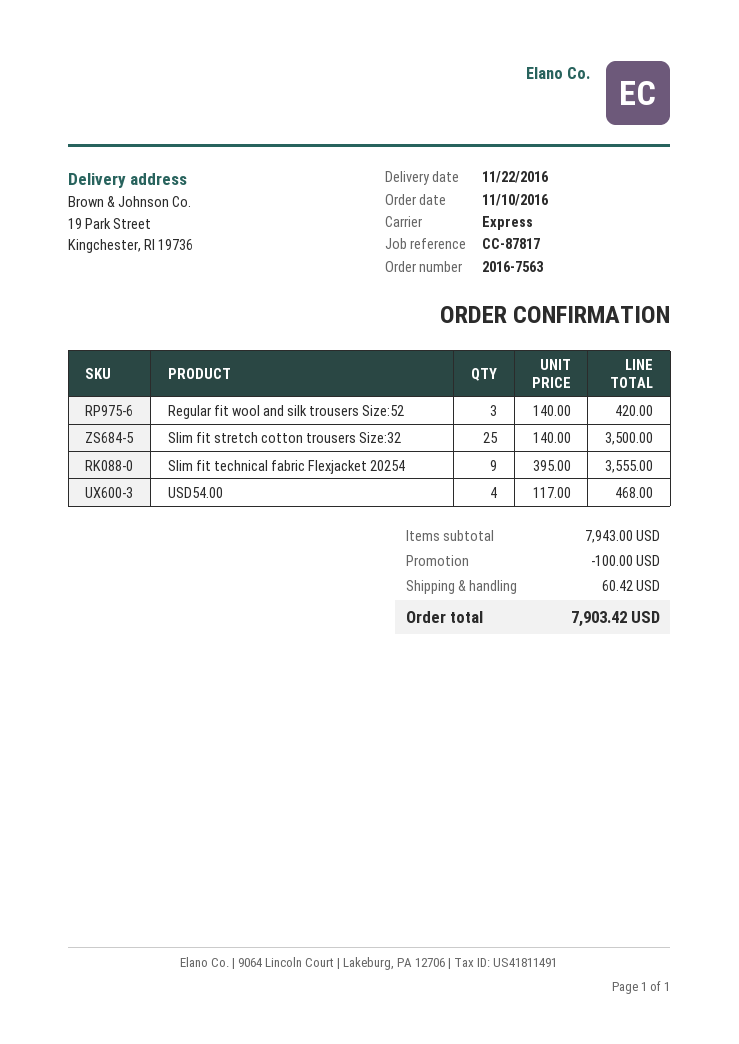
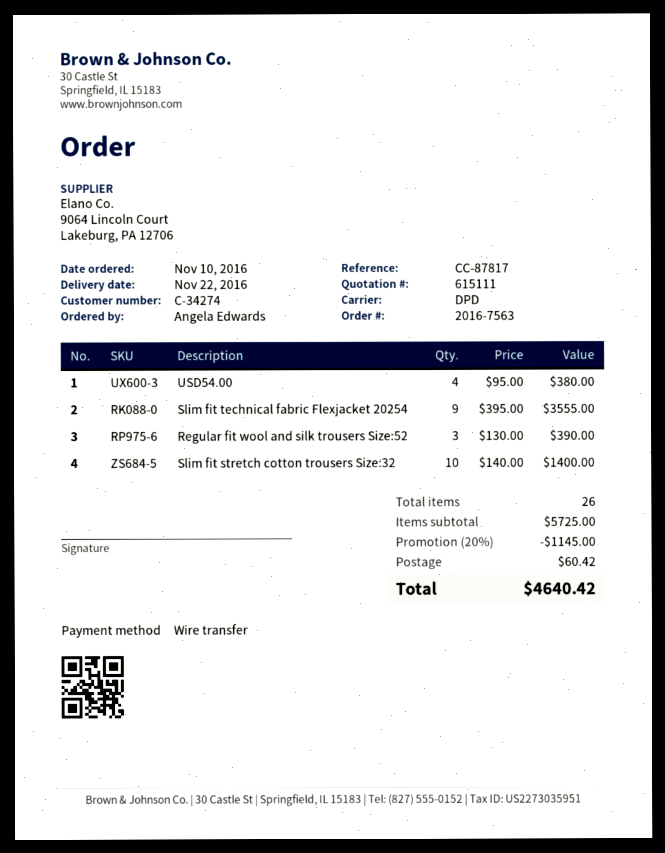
shipping method: express -> DPD
Regular fit wool and silk trousers Size:52: 3 x 140.00 = 420.00 -> 3 x 130.00 = 390.00
Slim fit stretch cotton trousers Size:32: 25 x 140.00 = 3500.00 -> 10 x 140.00 = 1400.00
USD54.00: 4 x 117.00 = 468.00 -> 4 x 95.00 = 380.00
subtotal: 7943.00 -> 5725.00
discount: 100.00 -> 1145.00
total: 7903.42 -> 4640.42

